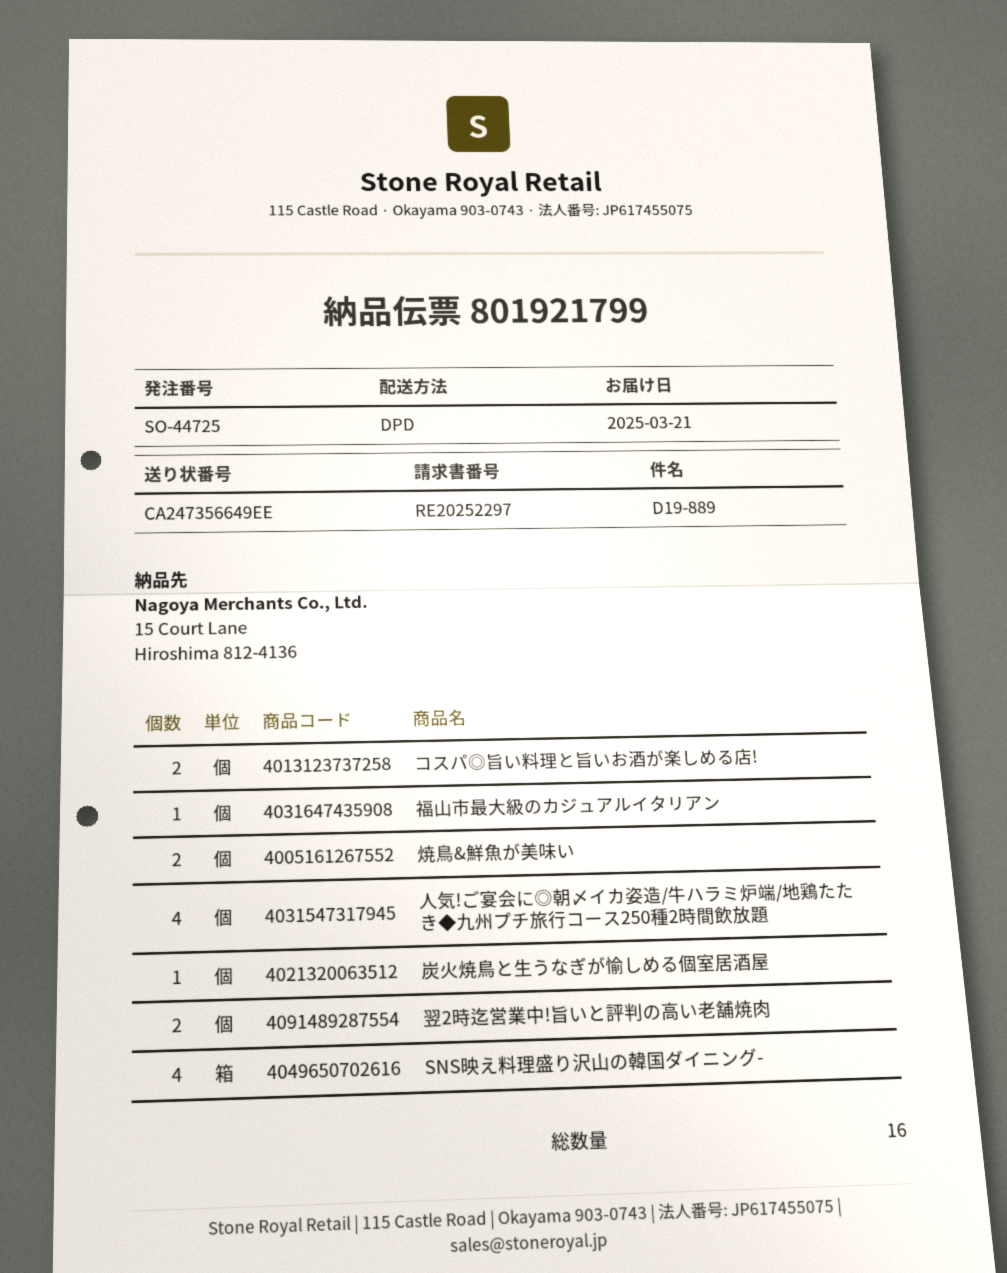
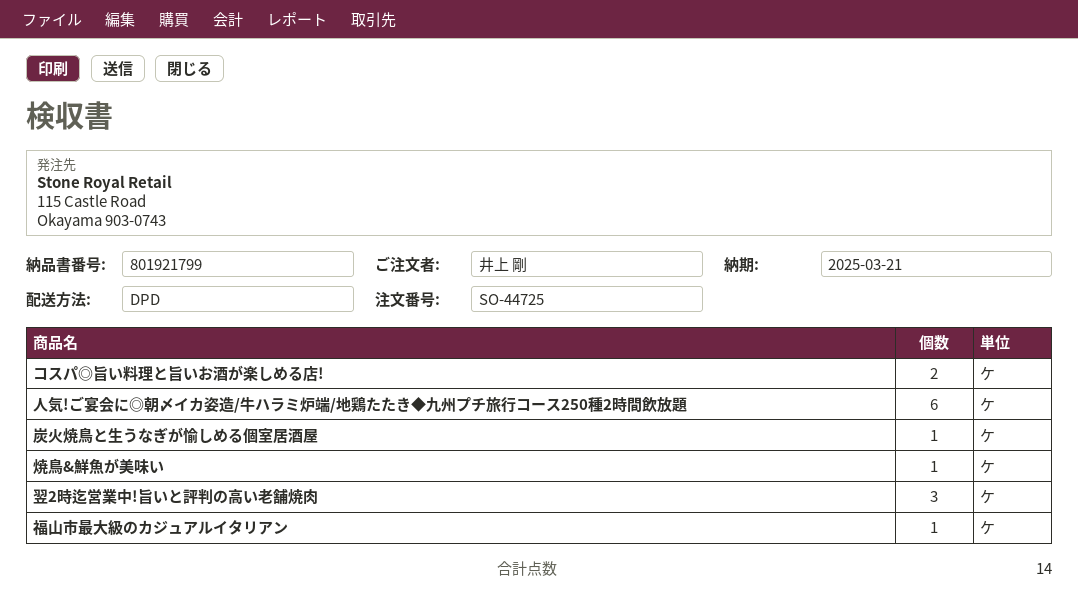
焼鳥&鮮魚が美味い: 2 -> 1
人気!ご宴会に◎朝〆イカ姿造/牛ハラミ炉端/地鶏たたき◆九州プチ旅行コース250種2時間飲放題: 4 -> 6
翌2時迄営業中!旨いと評判の高い老舗焼肉: 2 -> 3
SNS映え料理盛り沢山の韓国ダイニング-: 4 -> none
total quantity: 16 -> 14

